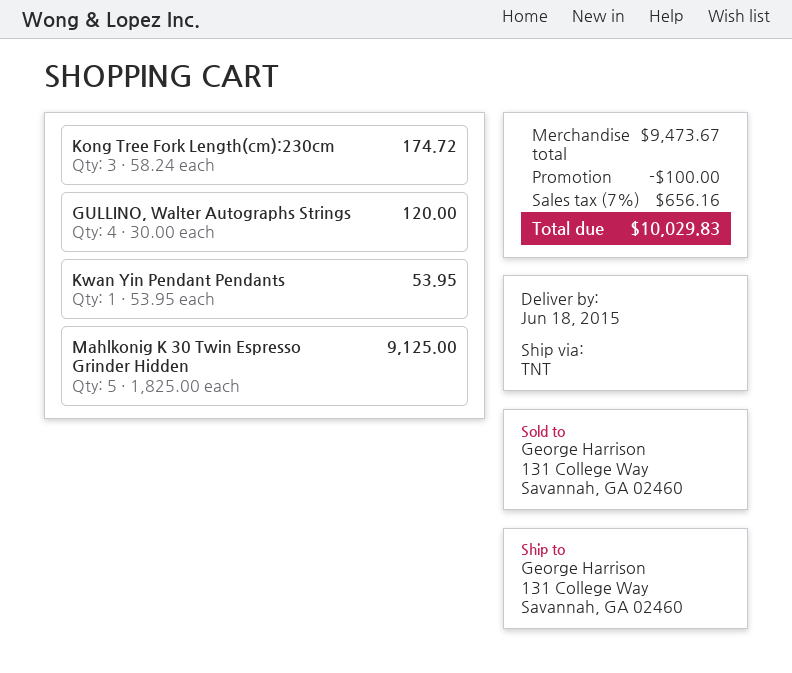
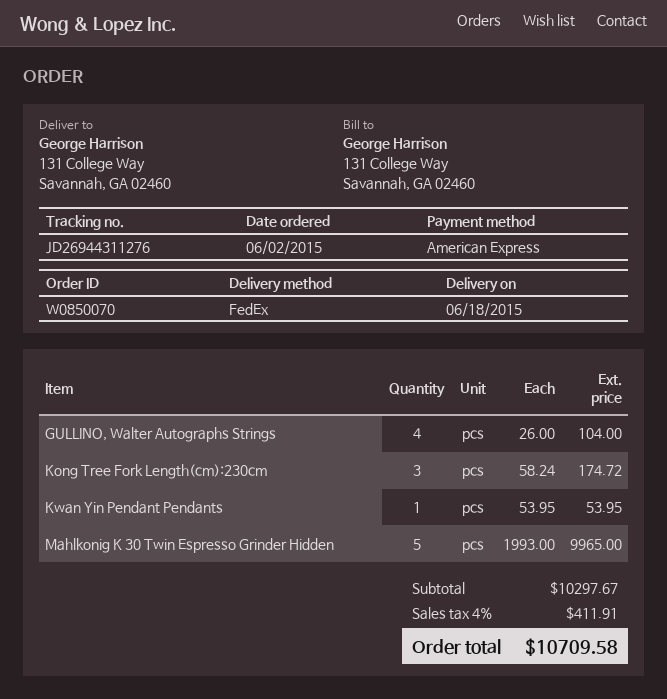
shipping method: TNT -> FedEx
GULLINO, Walter Autographs Strings: 4 x 30.00 = 120.00 -> 4 x 26.00 = 104.00
Mahlkonig K 30 Twin Espresso Grinder Hidden: 5 x 1825.00 = 9125.00 -> 5 x 1993.00 = 9965.00
subtotal: 9473.67 -> 10297.67
discount: 100.00 -> none
tax: 7% = 656.16 -> 4% = 411.91
total: 10029.83 -> 10709.58

